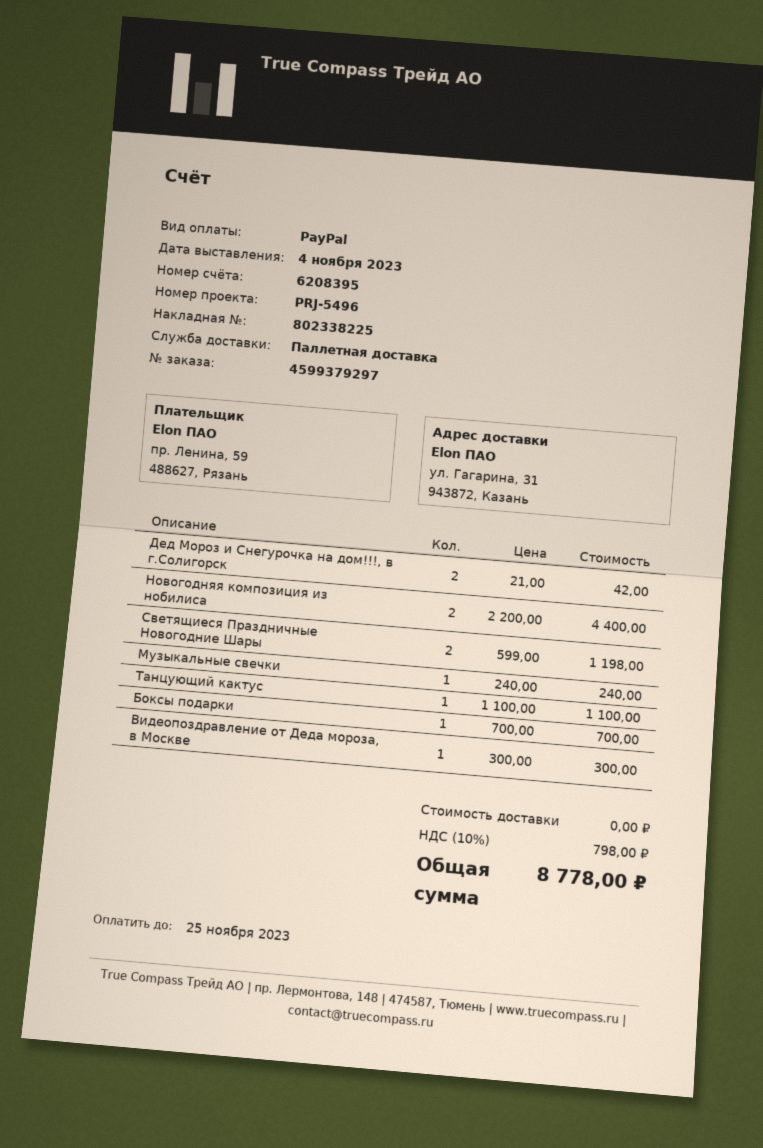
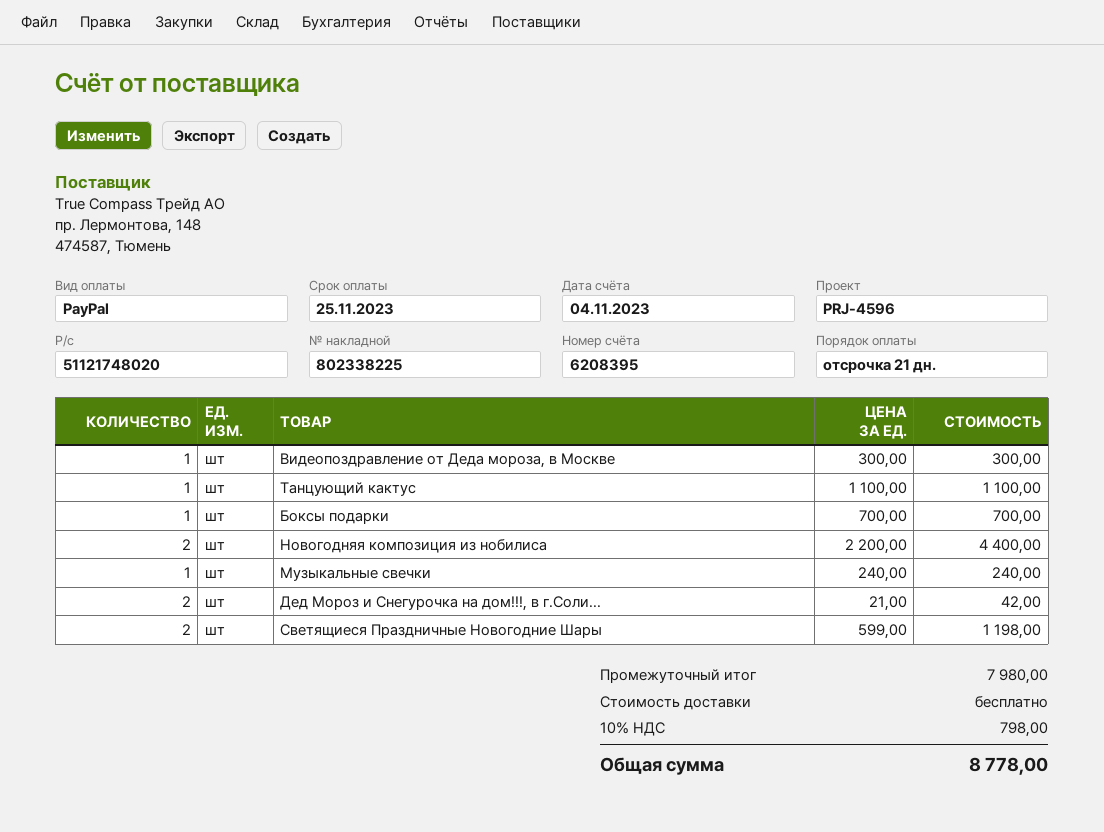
reference: PRJ-5496 -> PRJ-4596

